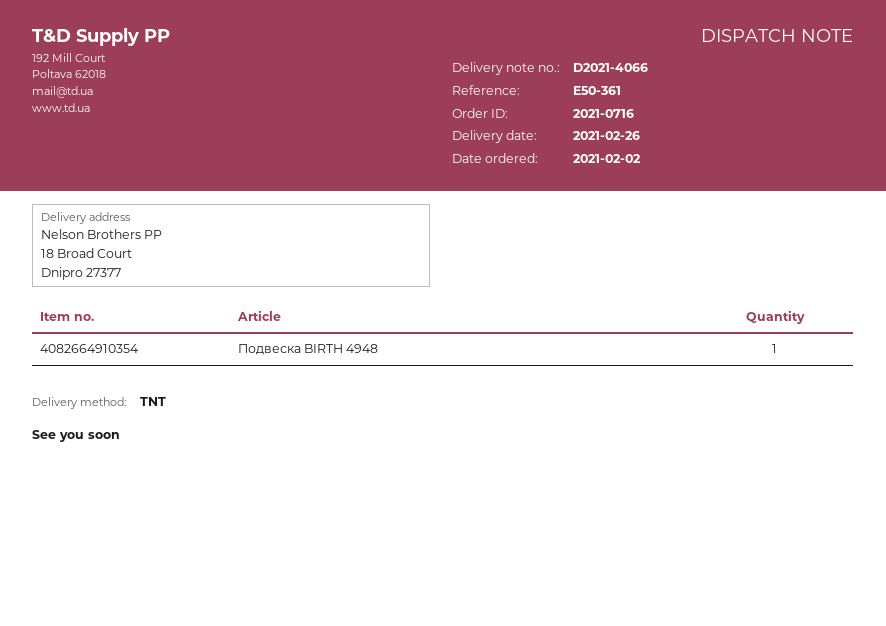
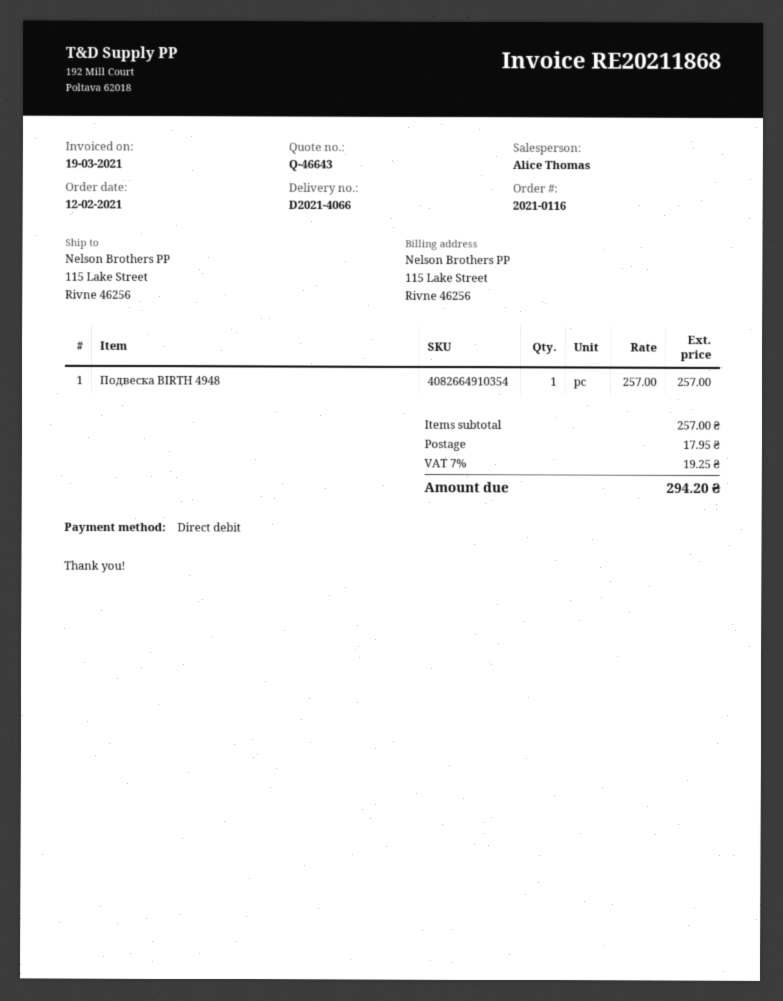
order number: 2021-0716 -> 2021-0116
order date: 2021-02-02 -> 2021-02-12
ship to: 18 Broad Court, Dnipro 27377 -> 115 Lake Street, Rivne 46256

